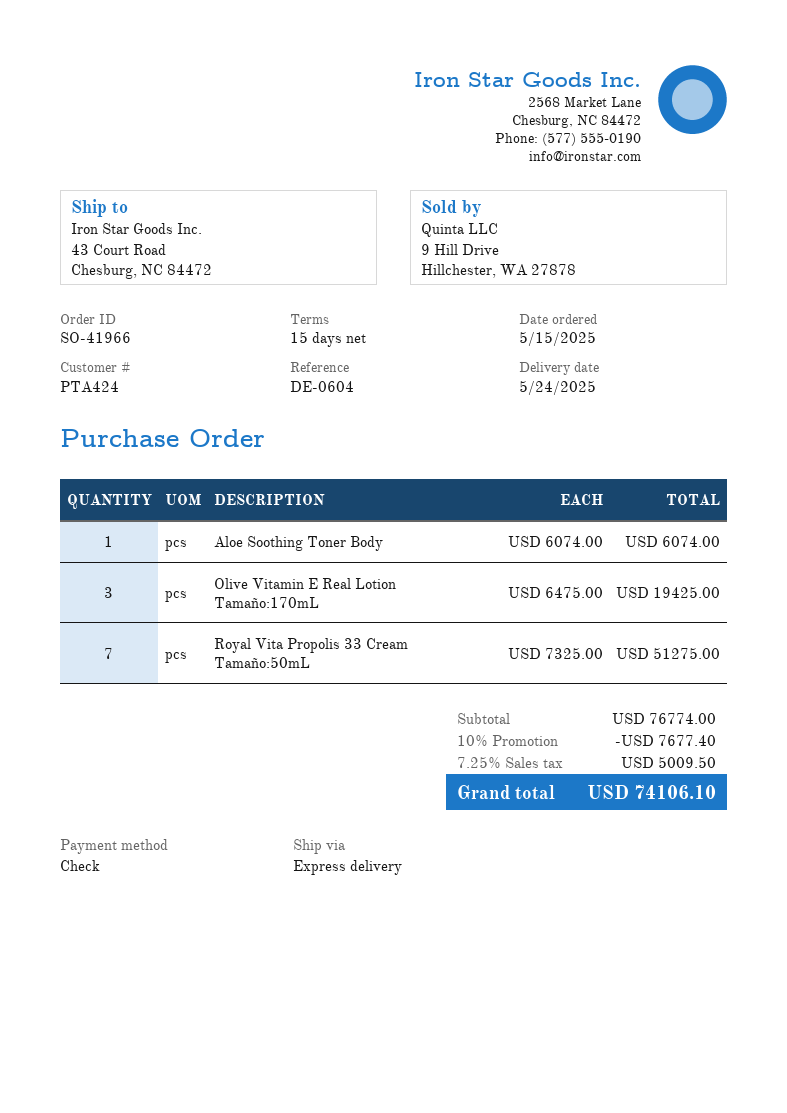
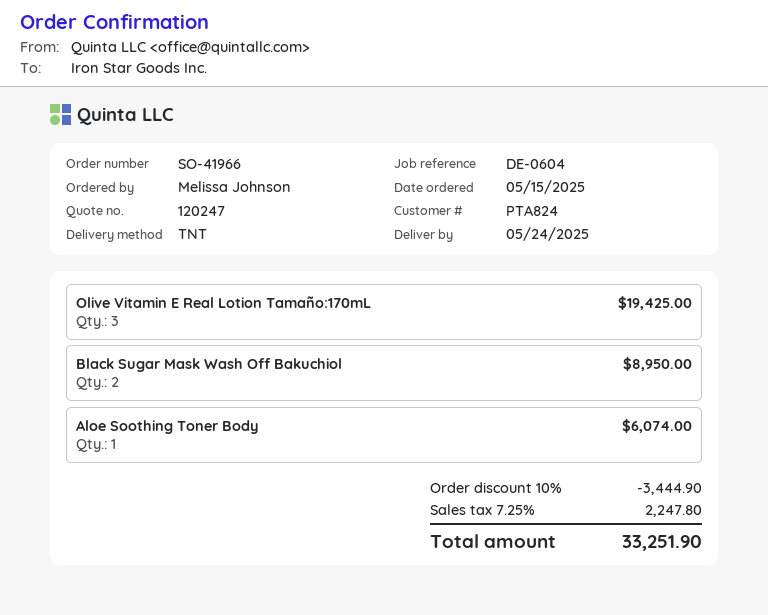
customer number: PTA424 -> PTA824
shipping method: express -> TNT
Royal Vita Propolis 33 Cream Tamaño:50mL: 7 for 51275.00 -> none
Black Sugar Mask Wash Off Bakuchiol: none -> 2 for 8950.00
discount: 10% = 7677.40 -> 10% = 3444.90
tax: 7.25% = 5009.50 -> 7.25% = 2247.80
total: 74106.10 -> 33251.90

